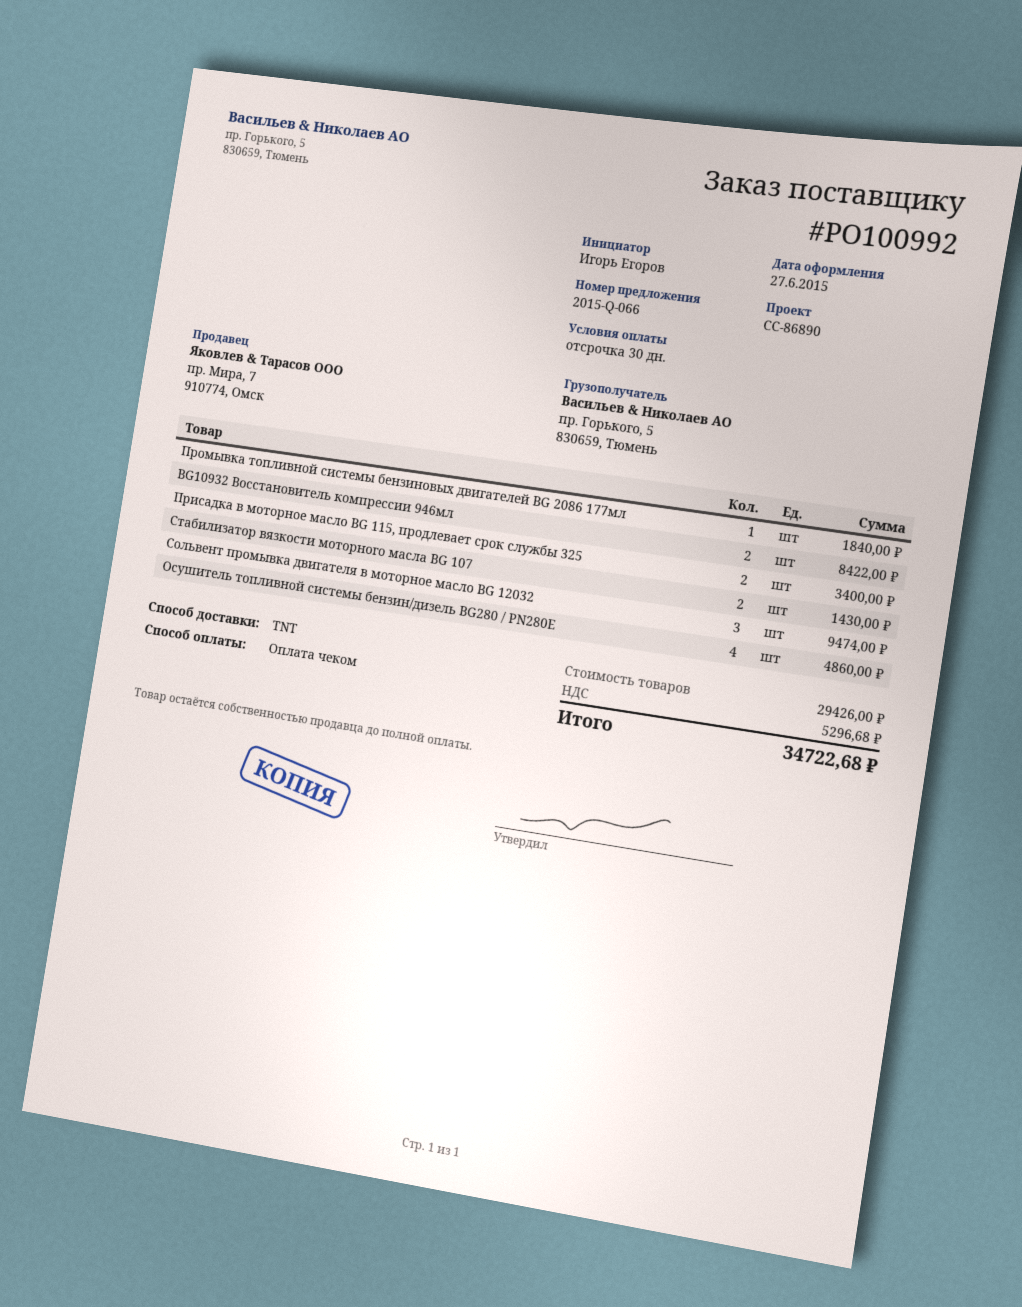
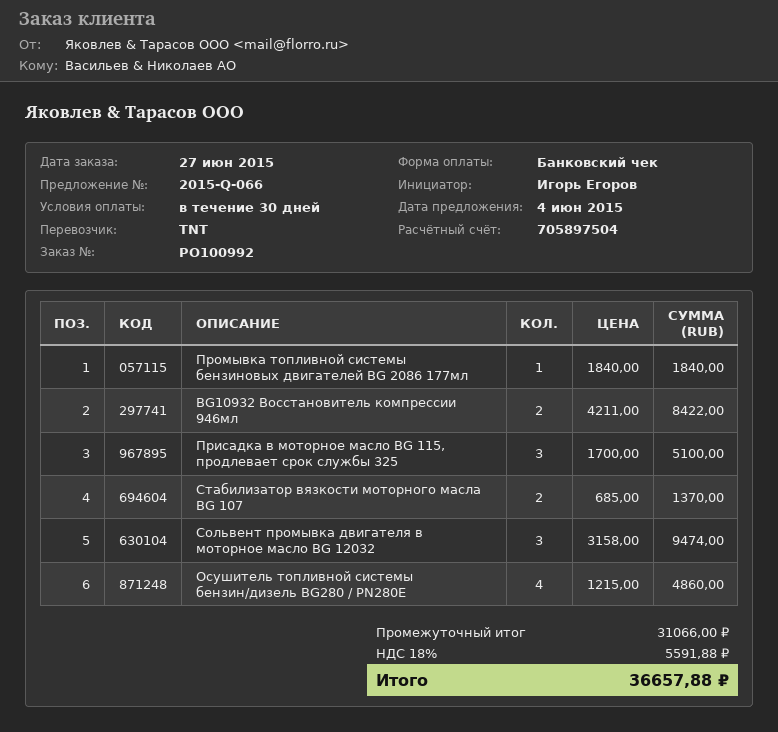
Присадка в моторное масло BG 115, продлевает срок службы 325: 2 for 3400.00 -> 3 for 5100.00
Стабилизатор вязкости моторного масла BG 107: 2 for 1430.00 -> 2 for 1370.00
subtotal: 29426.00 -> 31066.00
tax: 5296.68 -> 5591.88
total: 34722.68 -> 36657.88

